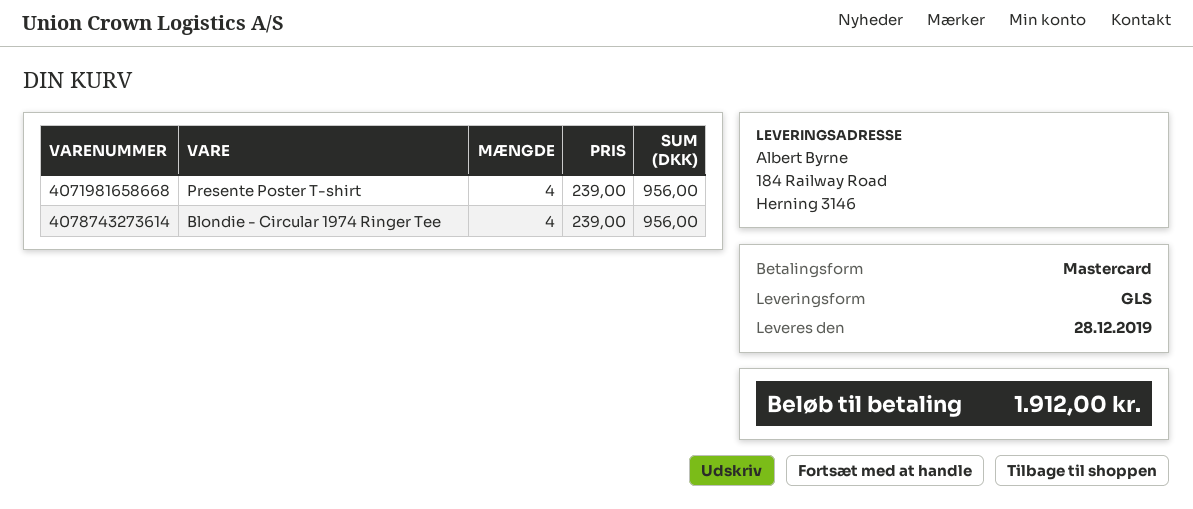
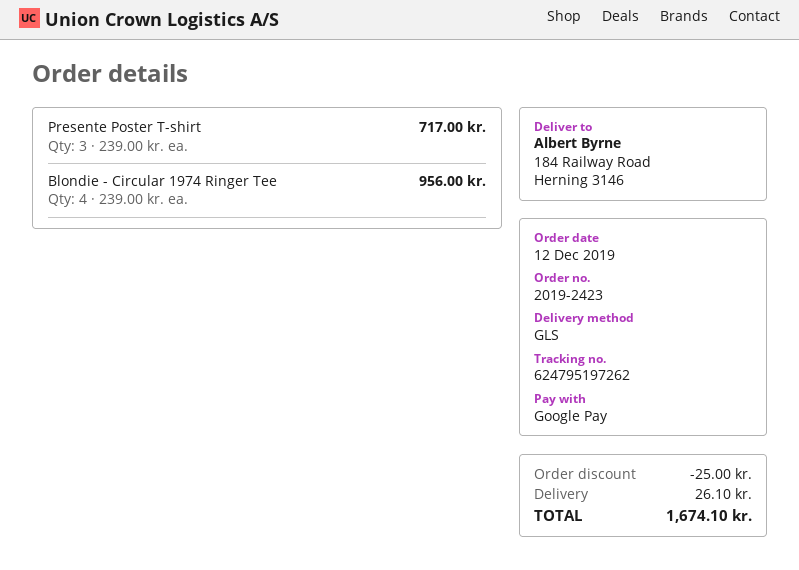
payment method: Mastercard -> Google Pay
Presente Poster T-shirt: 4 x 239.00 = 956.00 -> 3 x 239.00 = 717.00
discount: none -> 25.00
shipping: none -> 26.10
total: 1912.00 -> 1674.10

